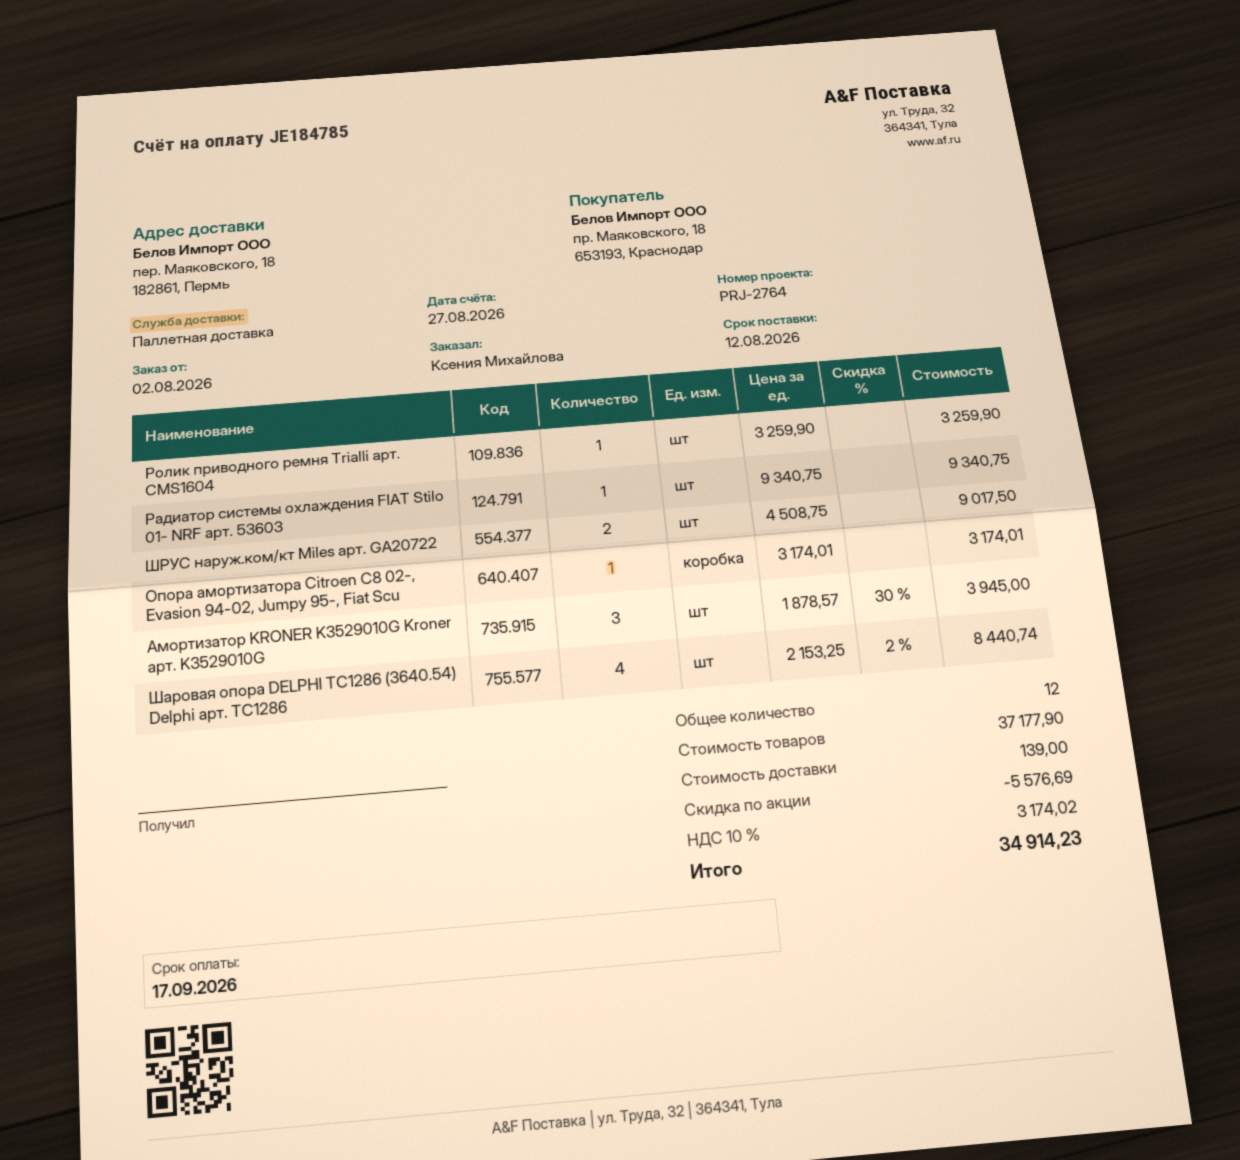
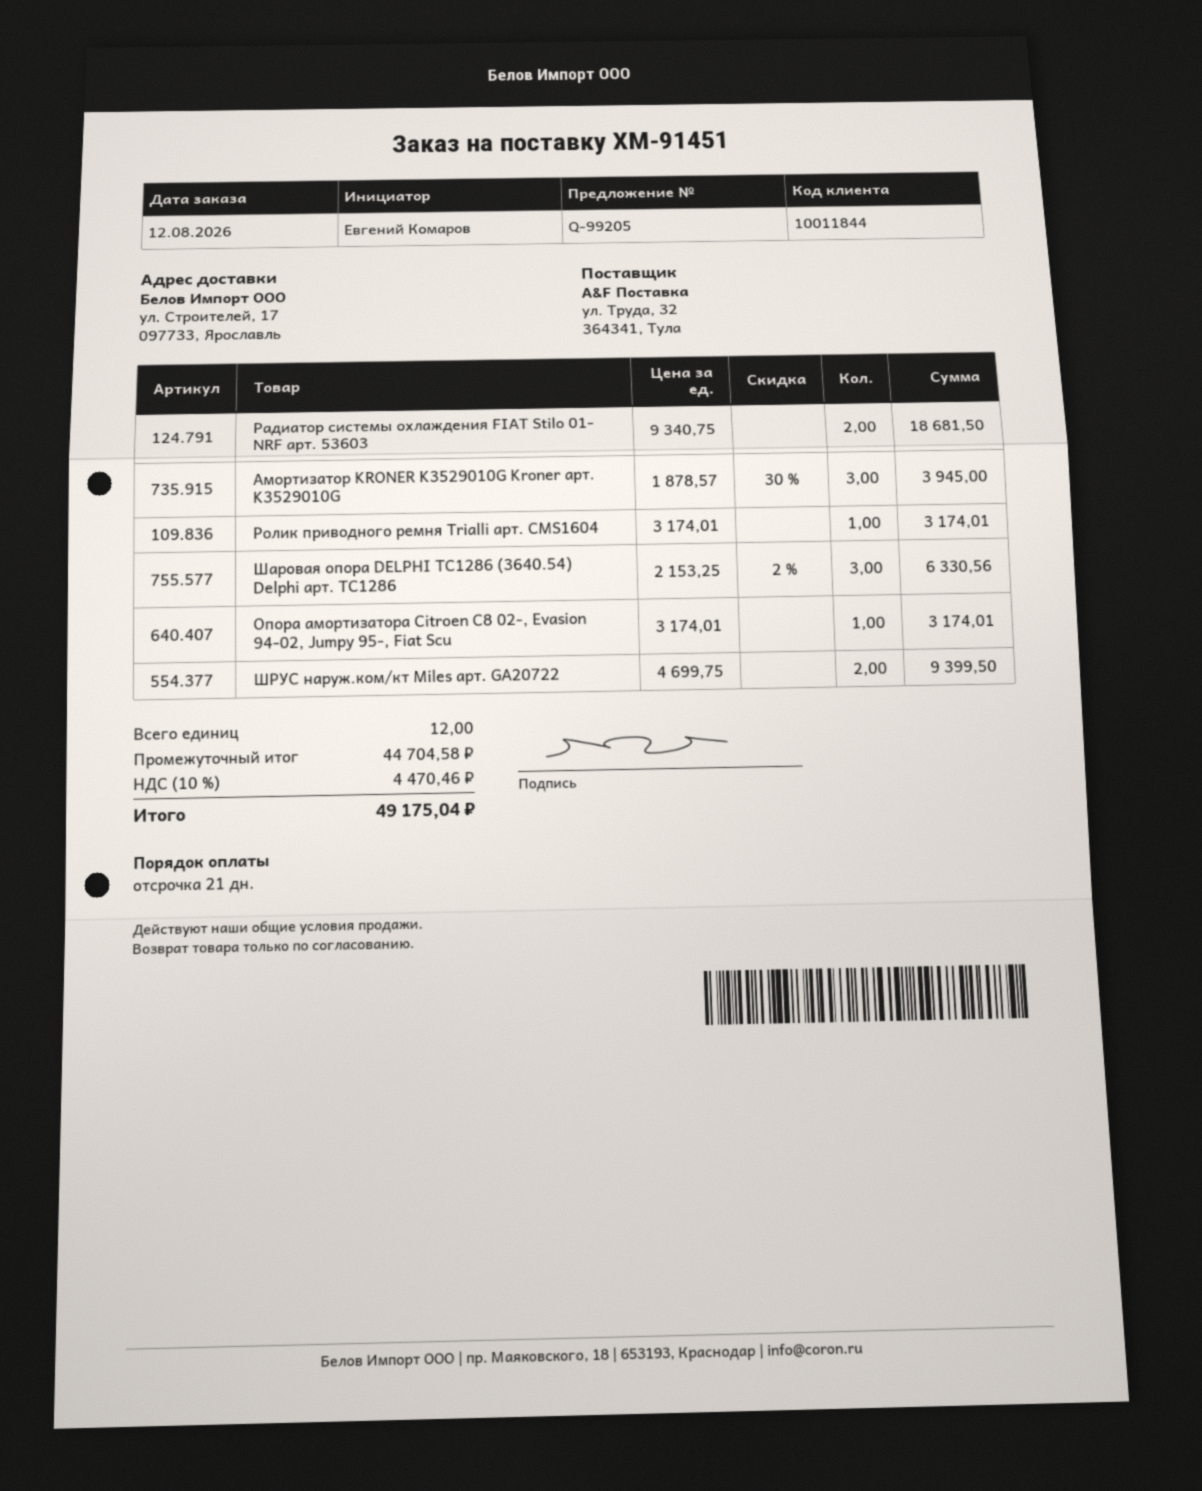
order date: 2026-08-02 -> 2026-08-12
ordered by: Ксения Михайлова -> Евгений Комаров
ship to: пер. Маяковского, 18, 182861, Пермь -> ул. Строителей, 17, 097733, Ярославль
Ролик приводного ремня Trialli арт. CMS1604: 1 x 3259.90 = 3259.90 -> 1 x 3174.01 = 3174.01
Радиатор системы охлаждения FIAT Stilo 01- NRF арт. 53603: 1 x 9340.75 = 9340.75 -> 2 x 9340.75 = 18681.50
ШРУС наруж.ком/кт Miles арт. GA20722: 2 x 4508.75 = 9017.50 -> 2 x 4699.75 = 9399.50
Шаровая опора DELPHI TC1286 (3640.54) Delphi арт. TC1286: 4 x 2153.25 - 2% = 8440.74 -> 3 x 2153.25 - 2% = 6330.56
subtotal: 37177.90 -> 44704.58
discount: 5576.69 -> none
shipping: 139.00 -> none
tax: 10% = 3174.02 -> 10% = 4470.46
total: 34914.23 -> 49175.04

